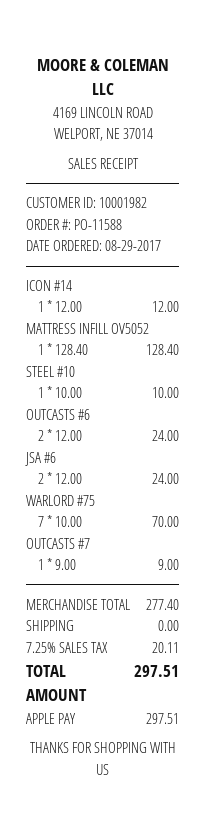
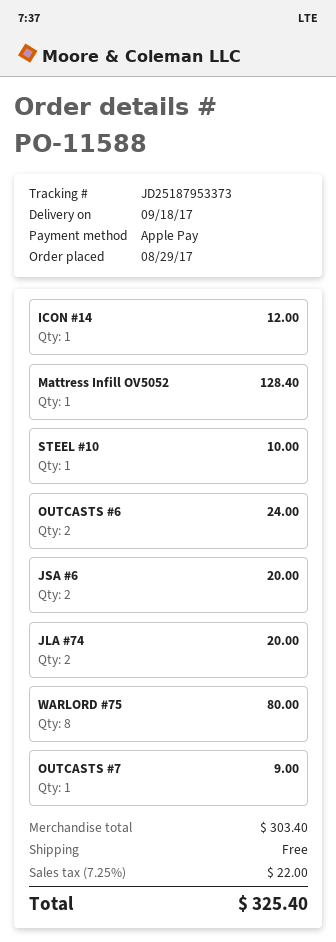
JSA #6: 2 for 24.00 -> 2 for 20.00
WARLORD #75: 7 for 70.00 -> 8 for 80.00
JLA #74: none -> 2 for 20.00
subtotal: 277.40 -> 303.40
tax: 7.25% = 20.11 -> 7.25% = 22.00
total: 297.51 -> 325.40

